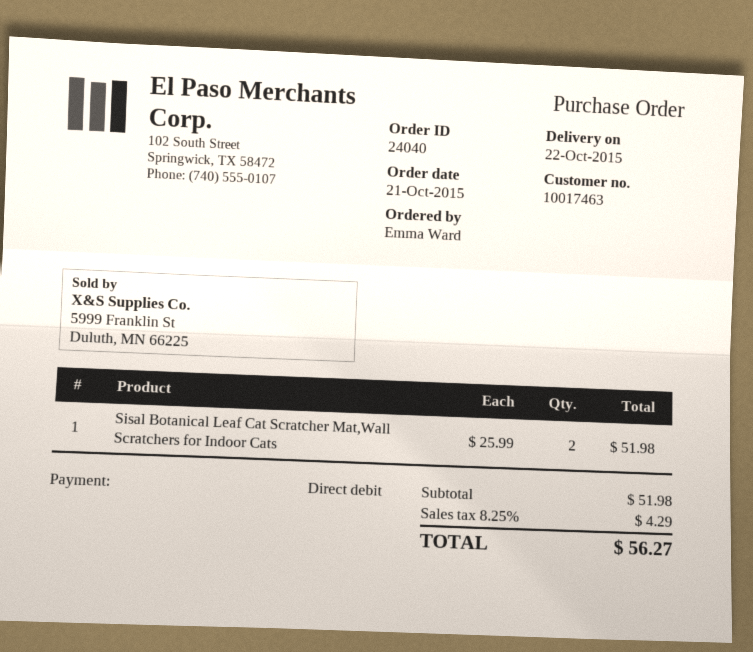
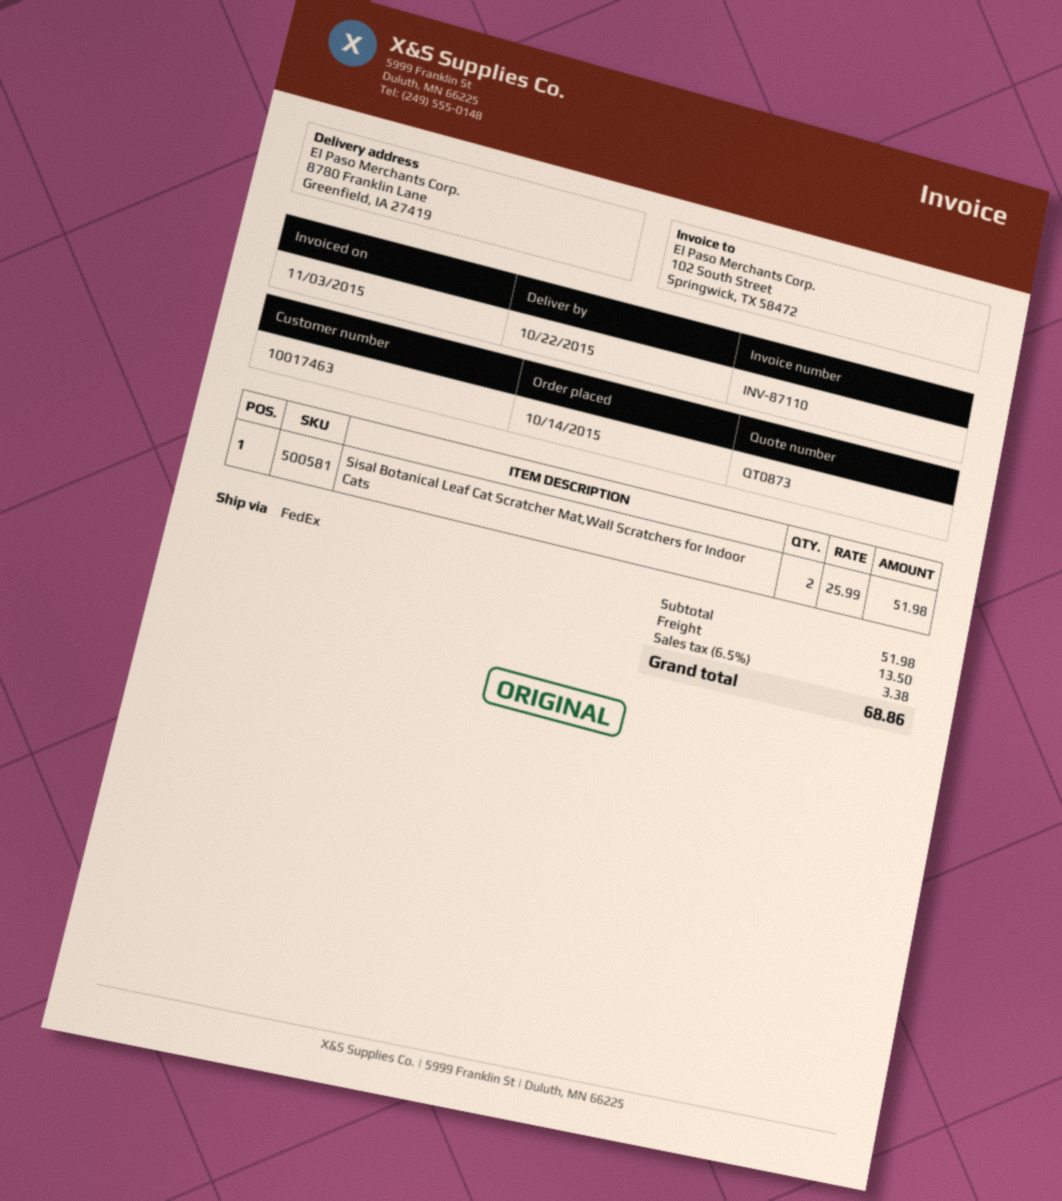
order date: 2015-10-21 -> 2015-10-14
shipping: none -> 13.50
tax: 8.25% = 4.29 -> 6.5% = 3.38
total: 56.27 -> 68.86

